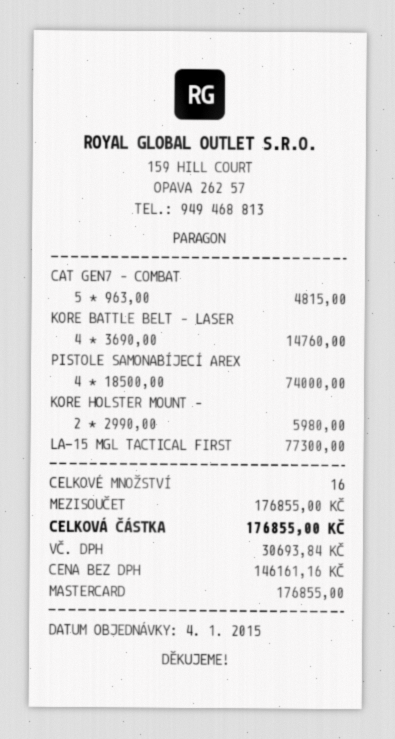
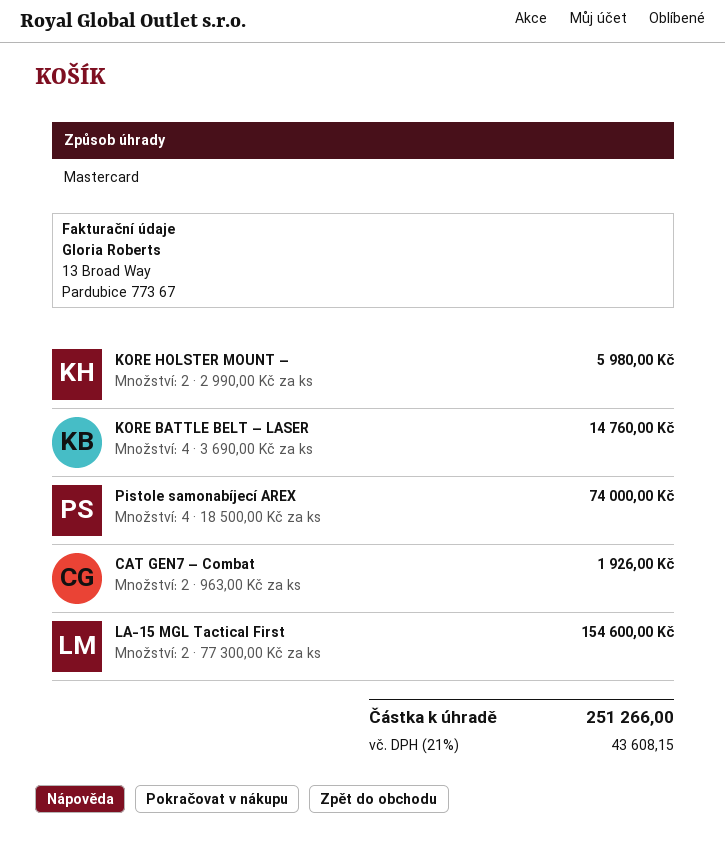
CAT GEN7 – COMBAT: 5 x 963.00 = 4815.00 -> 2 x 963.00 = 1926.00
LA-15 MGL TACTICAL FIRST: 1 x 77300.00 = 77300.00 -> 2 x 77300.00 = 154600.00
tax: 30693.84 -> 43608.15
total: 176855.00 -> 251266.00

